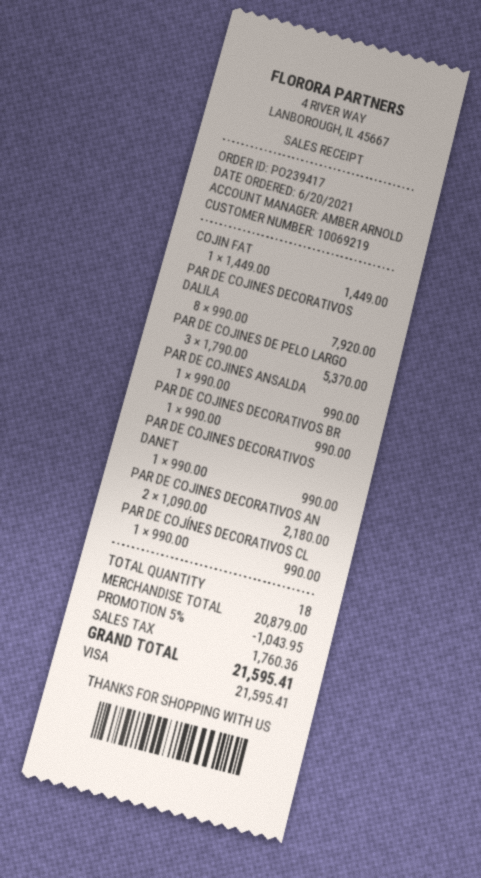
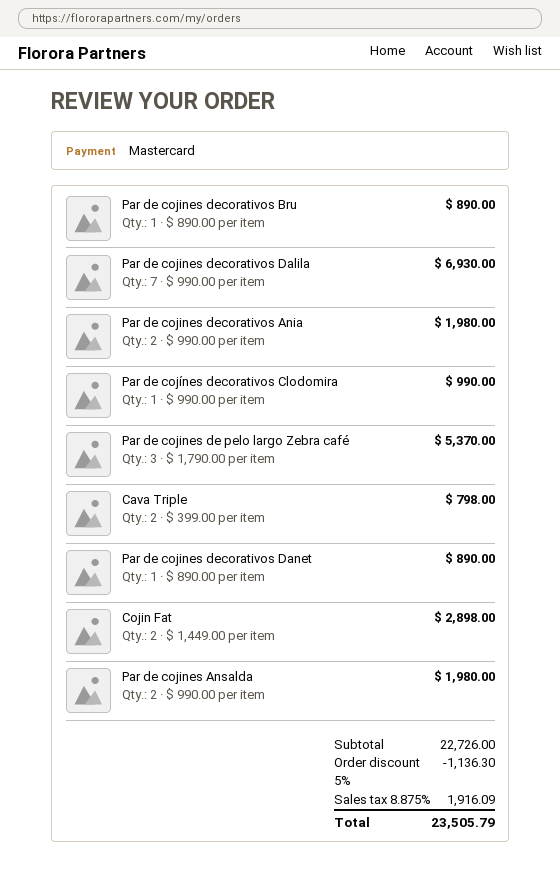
payment method: Visa -> Mastercard
COJIN FAT: 1 x 1449.00 = 1449.00 -> 2 x 1449.00 = 2898.00
PAR DE COJINES DECORATIVOS DALILA: 8 x 990.00 = 7920.00 -> 7 x 990.00 = 6930.00
PAR DE COJINES ANSALDA: 1 x 990.00 = 990.00 -> 2 x 990.00 = 1980.00
PAR DE COJINES DECORATIVOS BR: 1 x 990.00 = 990.00 -> 1 x 890.00 = 890.00
PAR DE COJINES DECORATIVOS DANET: 1 x 990.00 = 990.00 -> 1 x 890.00 = 890.00
PAR DE COJINES DECORATIVOS AN: 2 x 1090.00 = 2180.00 -> 2 x 990.00 = 1980.00
Cava Triple: none -> 2 x 399.00 = 798.00
subtotal: 20879.00 -> 22726.00
discount: 5% = 1043.95 -> 5% = 1136.30
tax: 1760.36 -> 1916.09
total: 21595.41 -> 23505.79

